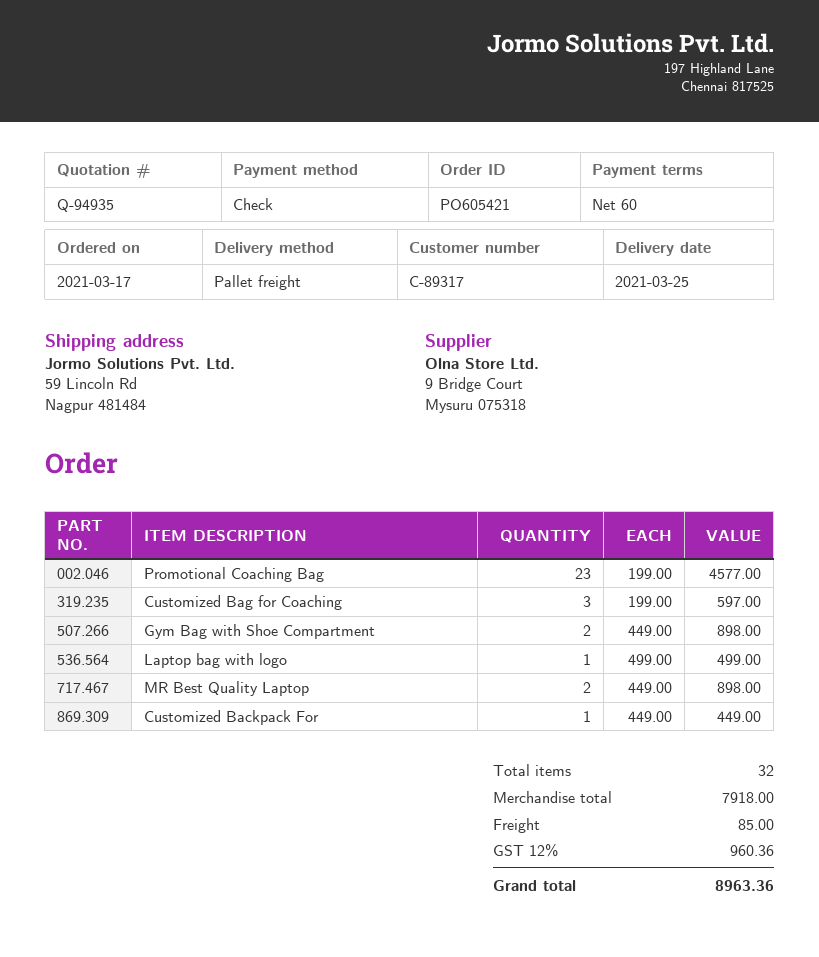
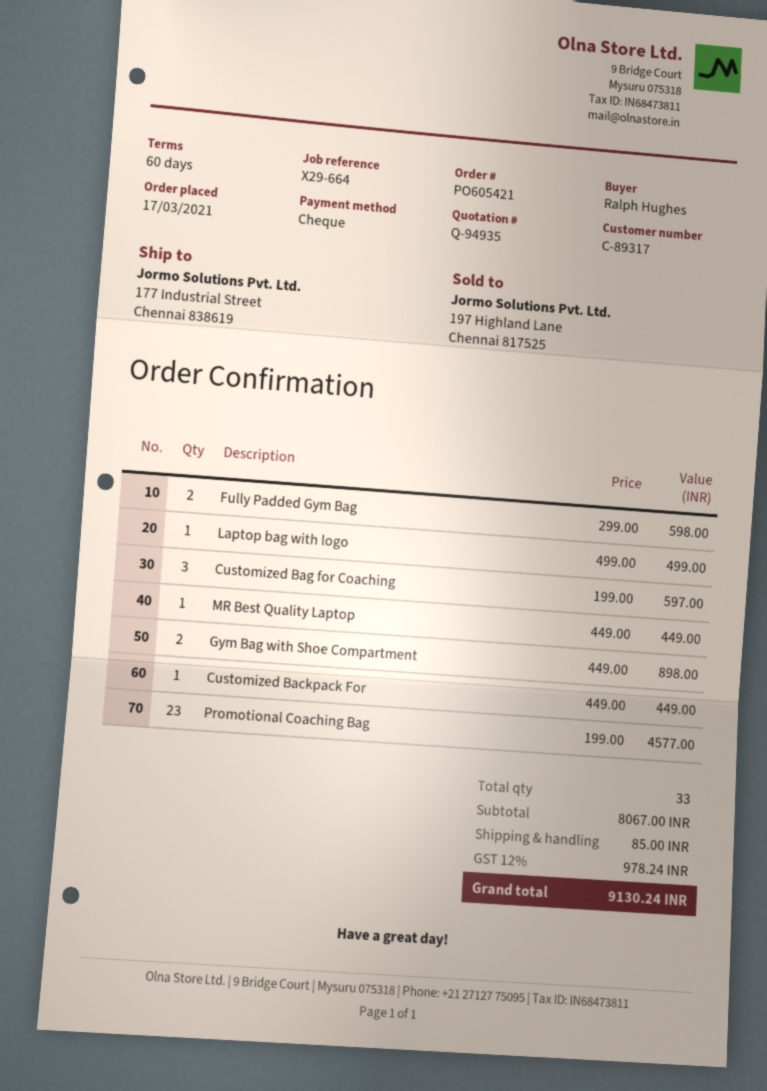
ship to: 59 Lincoln Rd, Nagpur 481484 -> 177 Industrial Street, Chennai 838619
MR Best Quality Laptop: 2 x 449.00 = 898.00 -> 1 x 449.00 = 449.00
Fully Padded Gym Bag: none -> 2 x 299.00 = 598.00
total quantity: 32 -> 33
subtotal: 7918.00 -> 8067.00
tax: 12% = 960.36 -> 12% = 978.24
total: 8963.36 -> 9130.24

